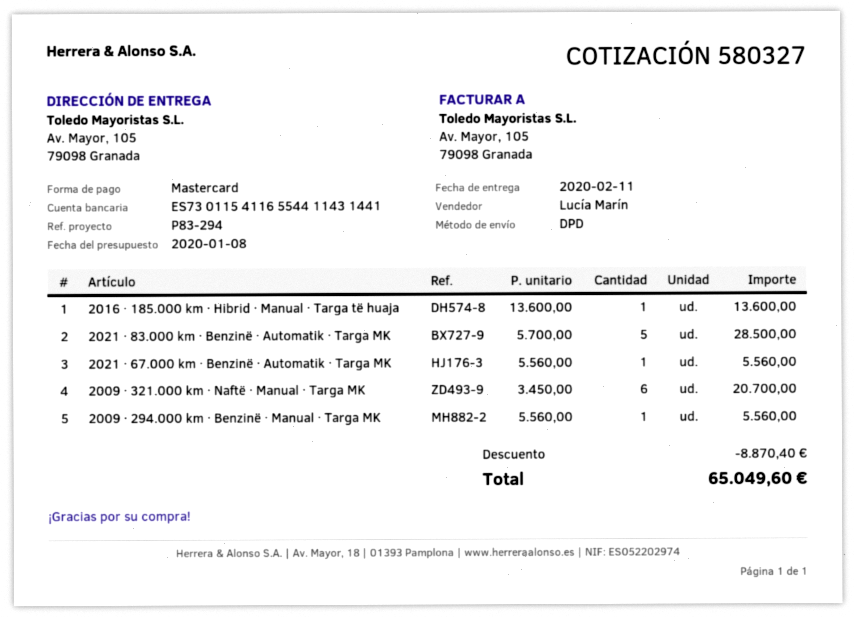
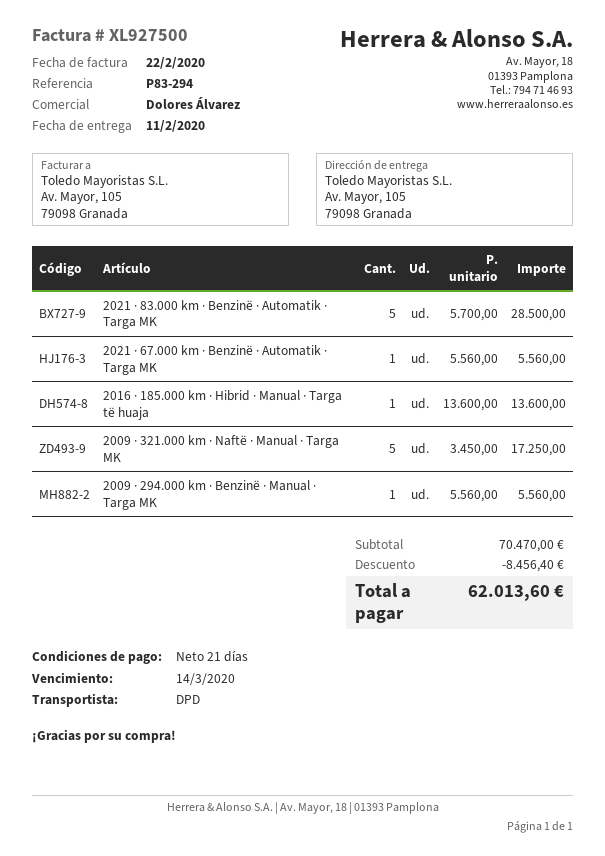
sales rep: Lucía Marín -> Dolores Álvarez
2009 · 321.000 km · Naftë · Manual · Targa MK: 6 x 3450.00 = 20700.00 -> 5 x 3450.00 = 17250.00
discount: 8870.40 -> 8456.40
total: 65049.60 -> 62013.60

